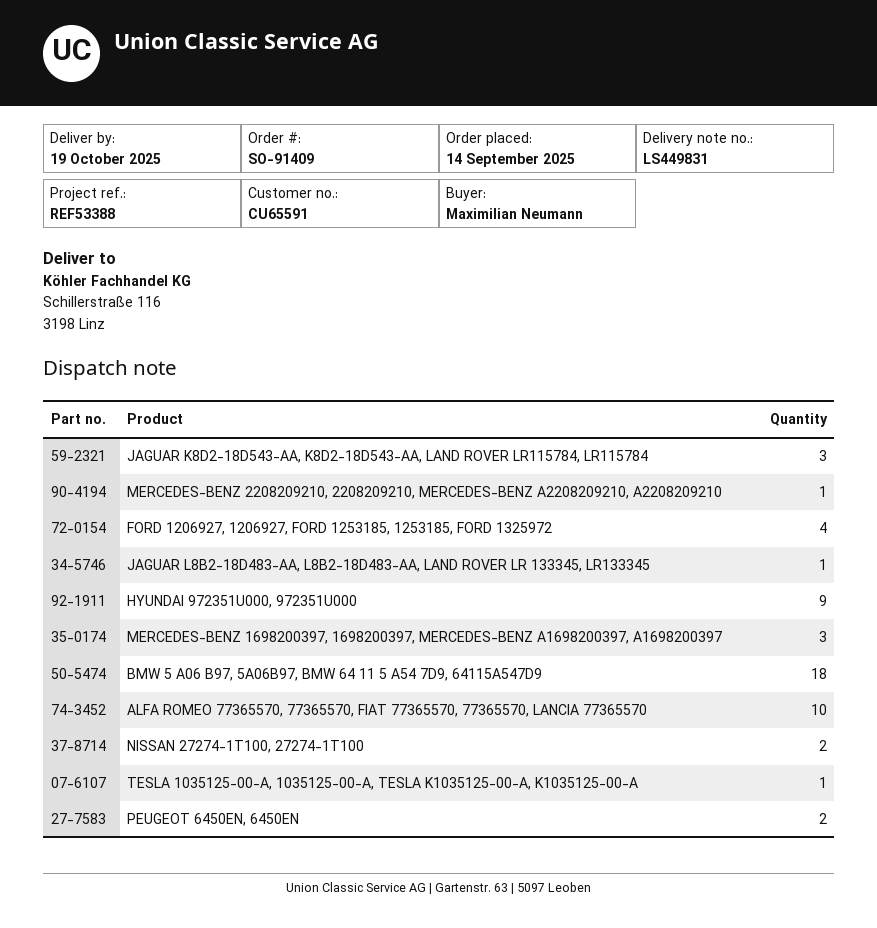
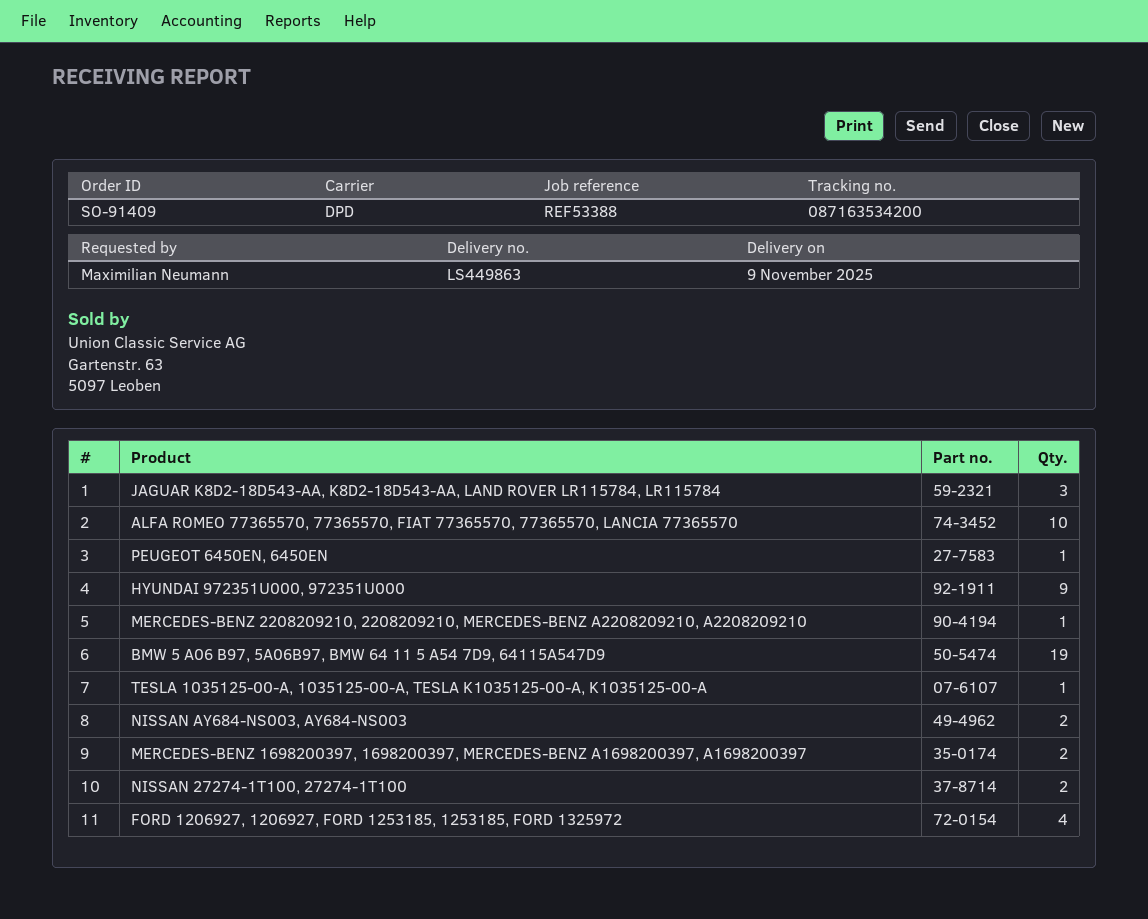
delivery note number: LS449831 -> LS449863
delivery date: 2025-10-19 -> 2025-11-09
JAGUAR L8B2-18D483-AA, L8B2-18D483-AA, LAND ROVER LR 133345, LR133345: 1 -> none
MERCEDES-BENZ 1698200397, 1698200397, MERCEDES-BENZ A1698200397, A1698200397: 3 -> 2
BMW 5 A06 B97, 5A06B97, BMW 64 11 5 A54 7D9, 64115A547D9: 18 -> 19
PEUGEOT 6450EN, 6450EN: 2 -> 1
NISSAN AY684-NS003, AY684-NS003: none -> 2

